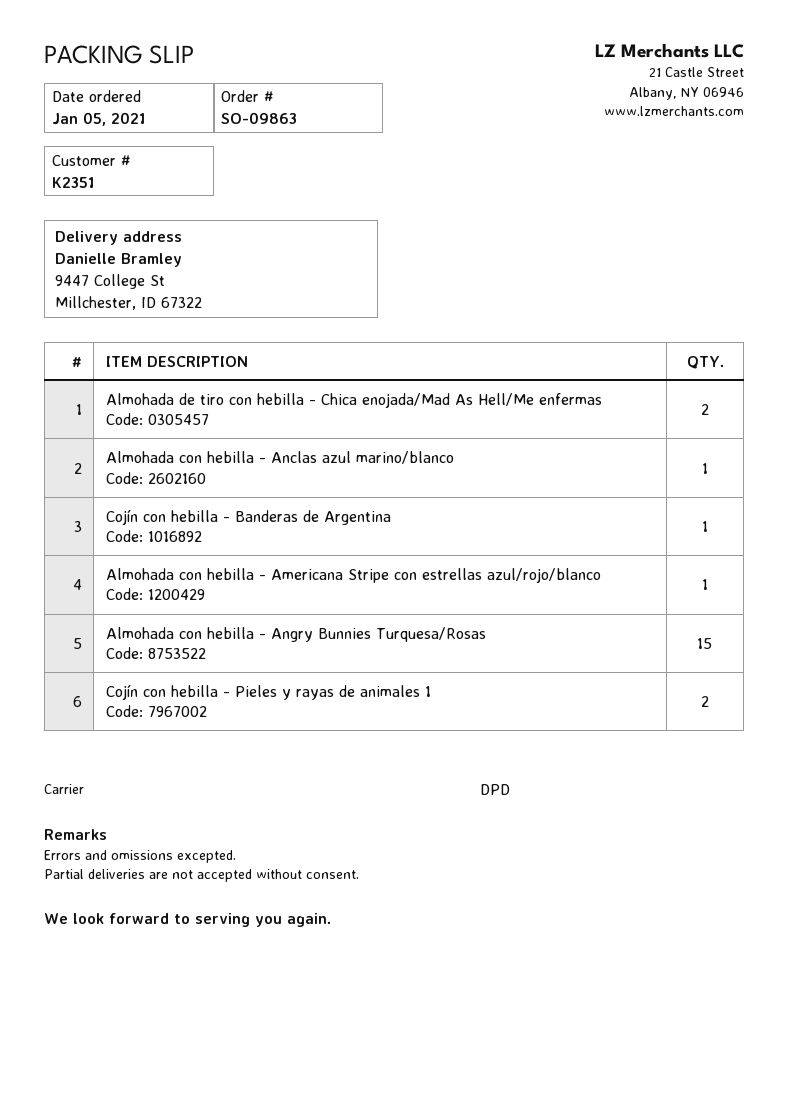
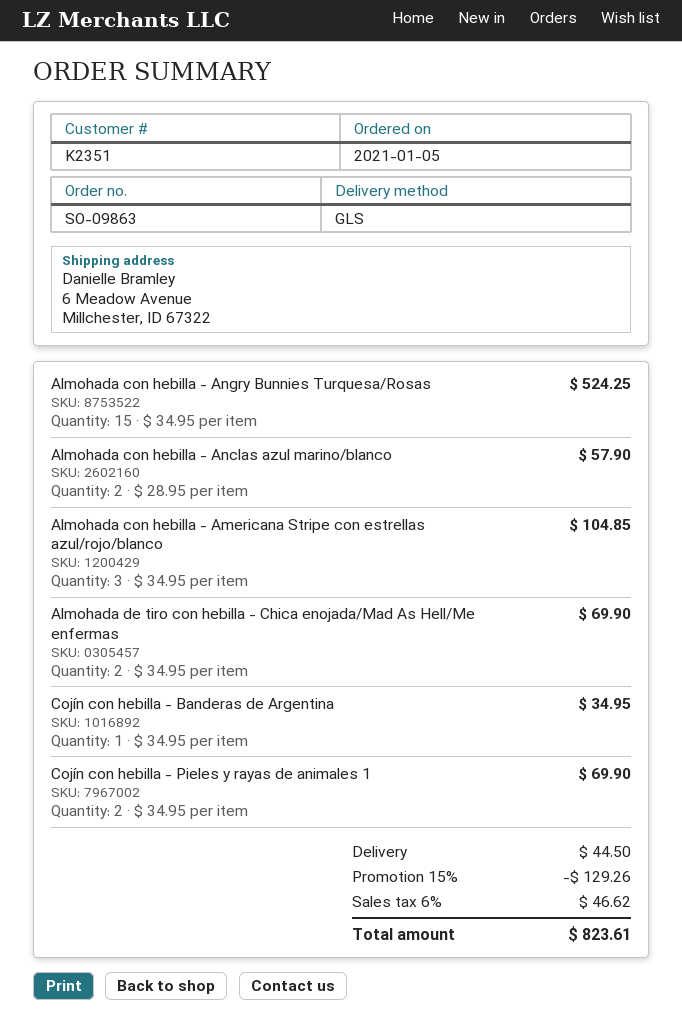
shipping method: DPD -> GLS
ship to: 9447 College St, Millchester, ID 67322 -> 6 Meadow Avenue, Millchester, ID 67322
Almohada con hebilla - Anclas azul marino/blanco: 1 -> 2
Almohada con hebilla - Americana Stripe con estrellas azul/rojo/blanco: 1 -> 3

